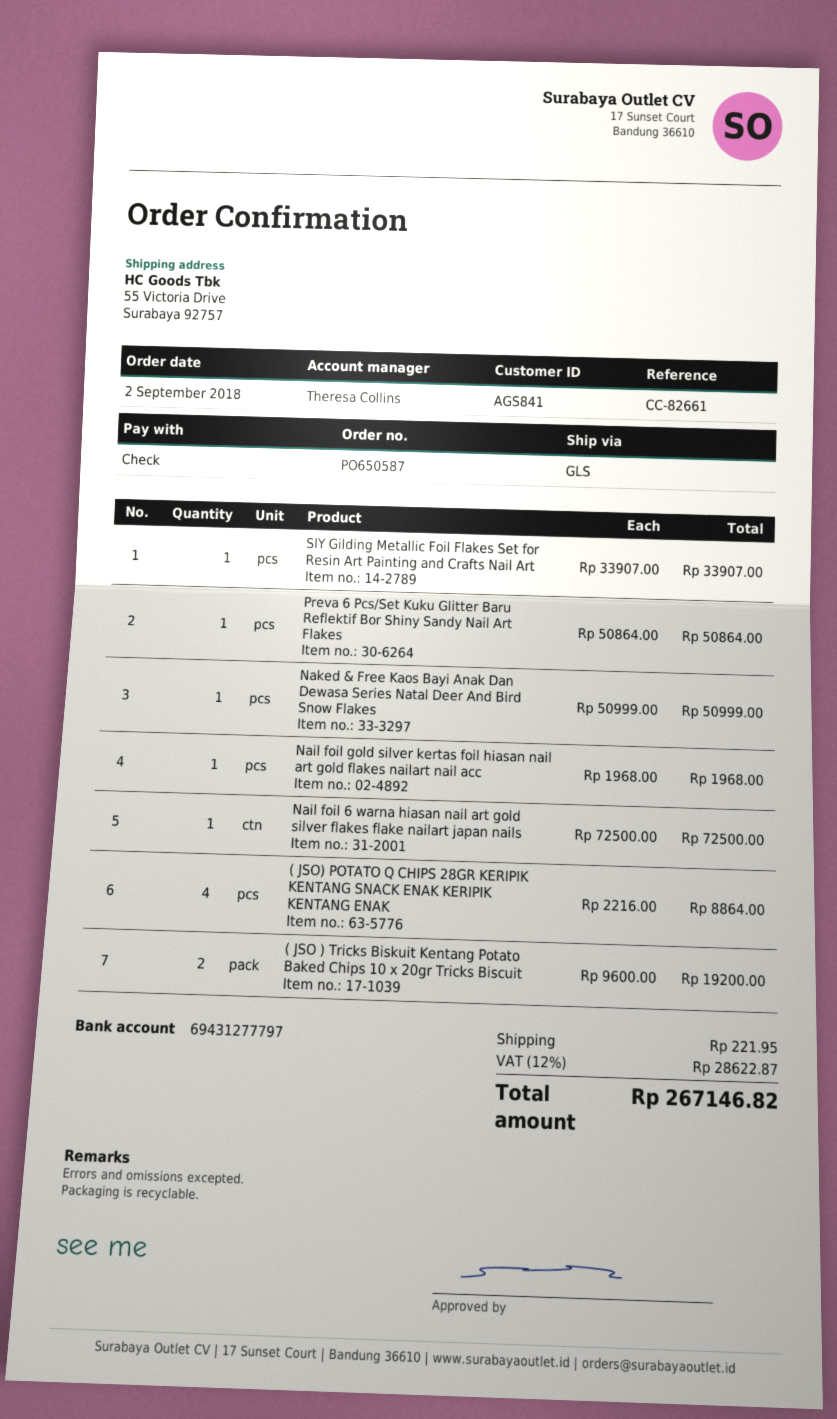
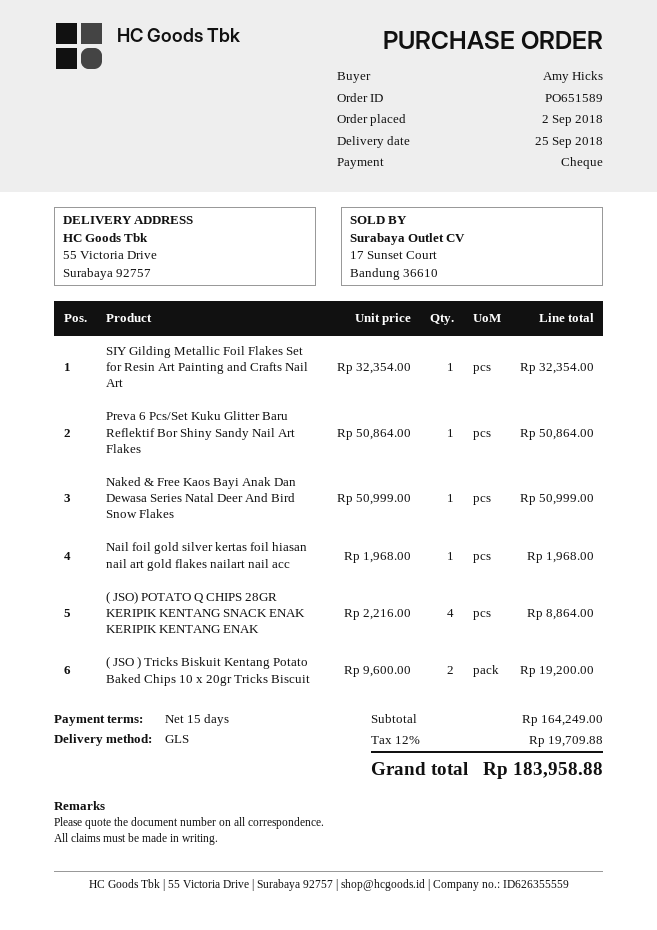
order number: PO650587 -> PO651589
SIY Gilding Metallic Foil Flakes Set for Resin Art Painting and Crafts Nail Art: 1 x 33907.00 = 33907.00 -> 1 x 32354.00 = 32354.00
Nail foil 6 warna hiasan nail art gold silver flakes flake nailart japan nails: 1 x 72500.00 = 72500.00 -> none
shipping: 221.95 -> none
tax: 12% = 28622.87 -> 12% = 19709.88
total: 267146.82 -> 183958.88

